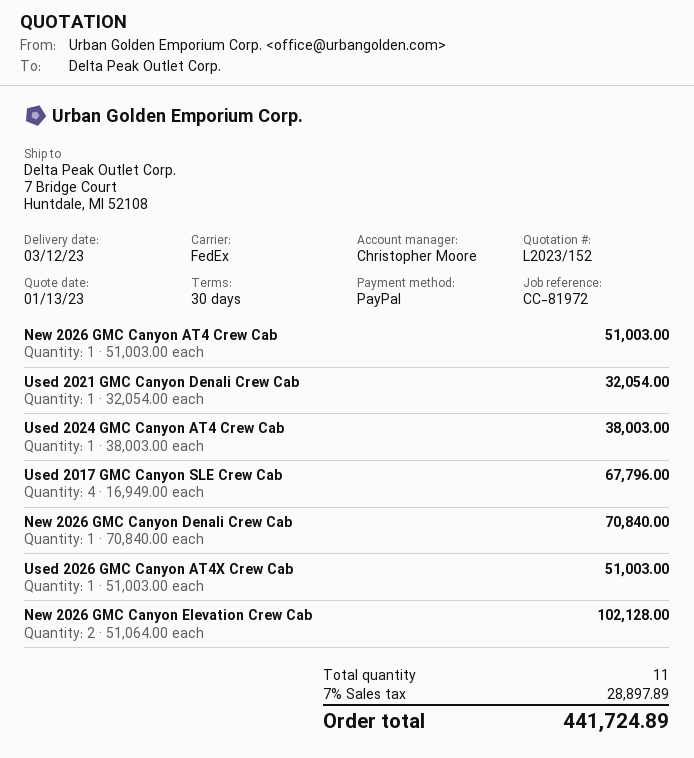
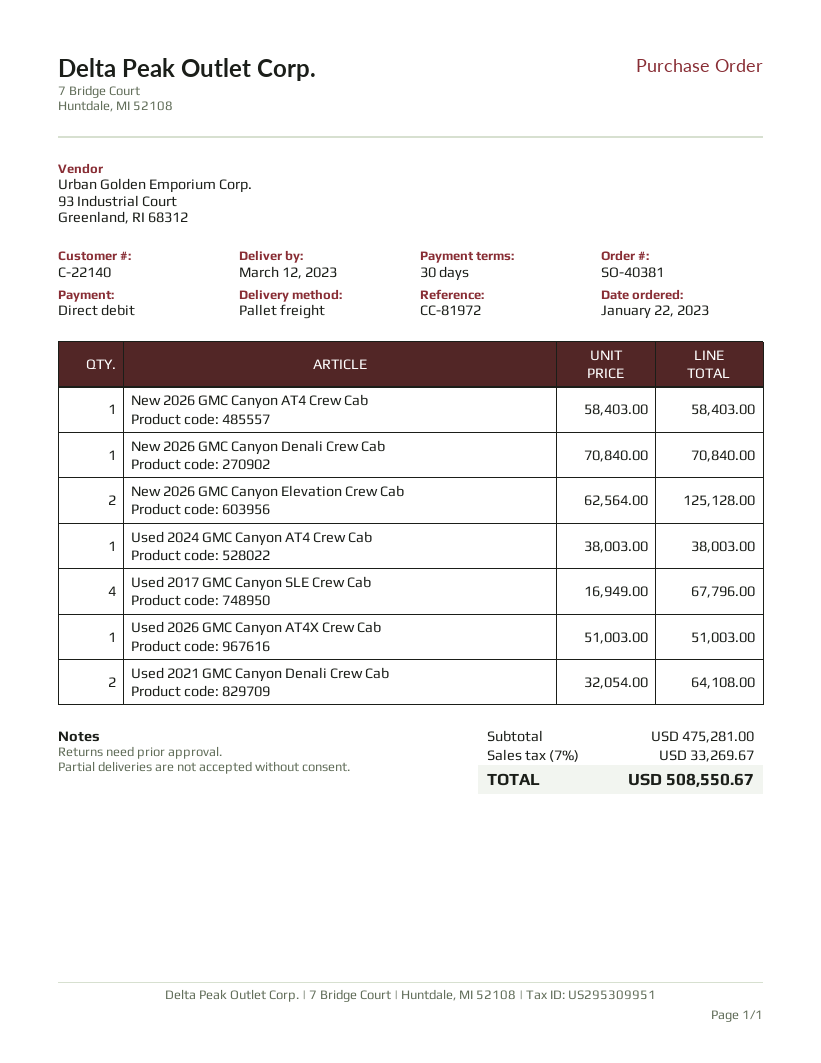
payment method: PayPal -> direct debit
shipping method: FedEx -> pallet freight
New 2026 GMC Canyon AT4 Crew Cab: 1 x 51003.00 = 51003.00 -> 1 x 58403.00 = 58403.00
Used 2021 GMC Canyon Denali Crew Cab: 1 x 32054.00 = 32054.00 -> 2 x 32054.00 = 64108.00
New 2026 GMC Canyon Elevation Crew Cab: 2 x 51064.00 = 102128.00 -> 2 x 62564.00 = 125128.00
tax: 7% = 28897.89 -> 7% = 33269.67
total: 441724.89 -> 508550.67

